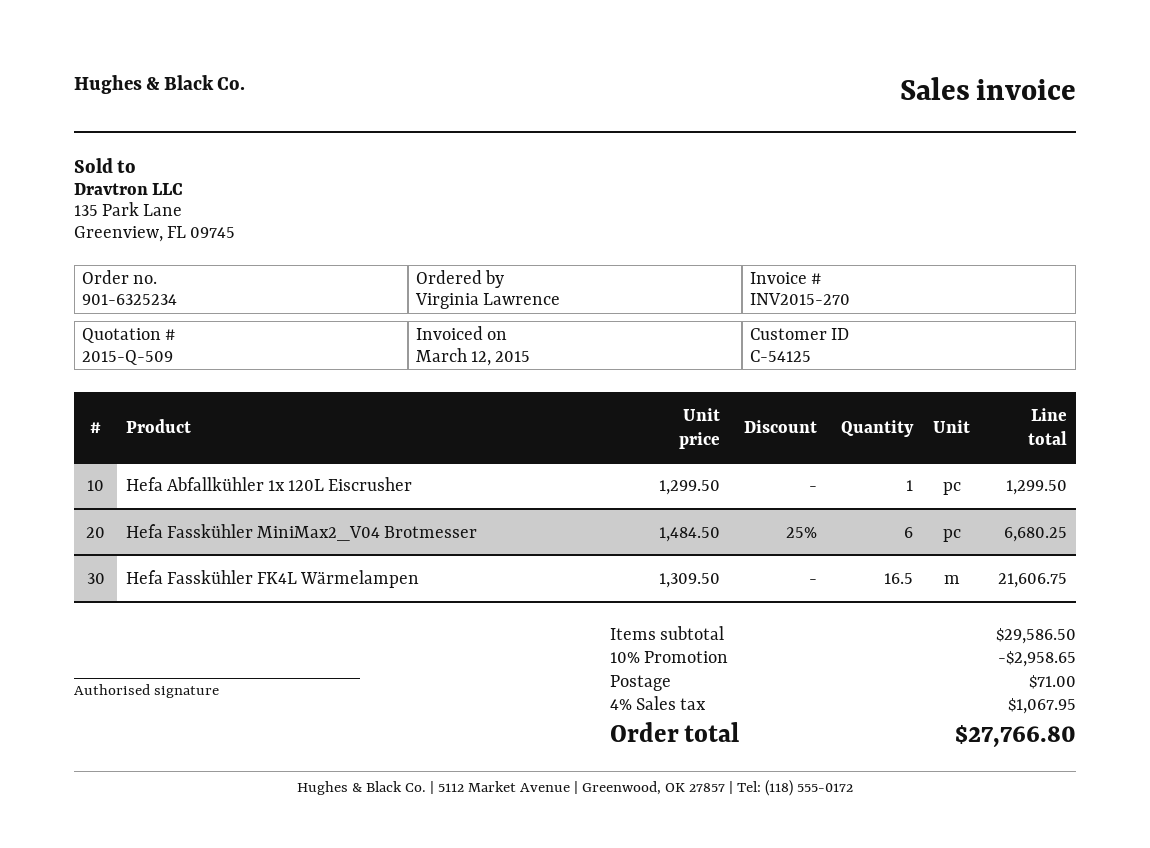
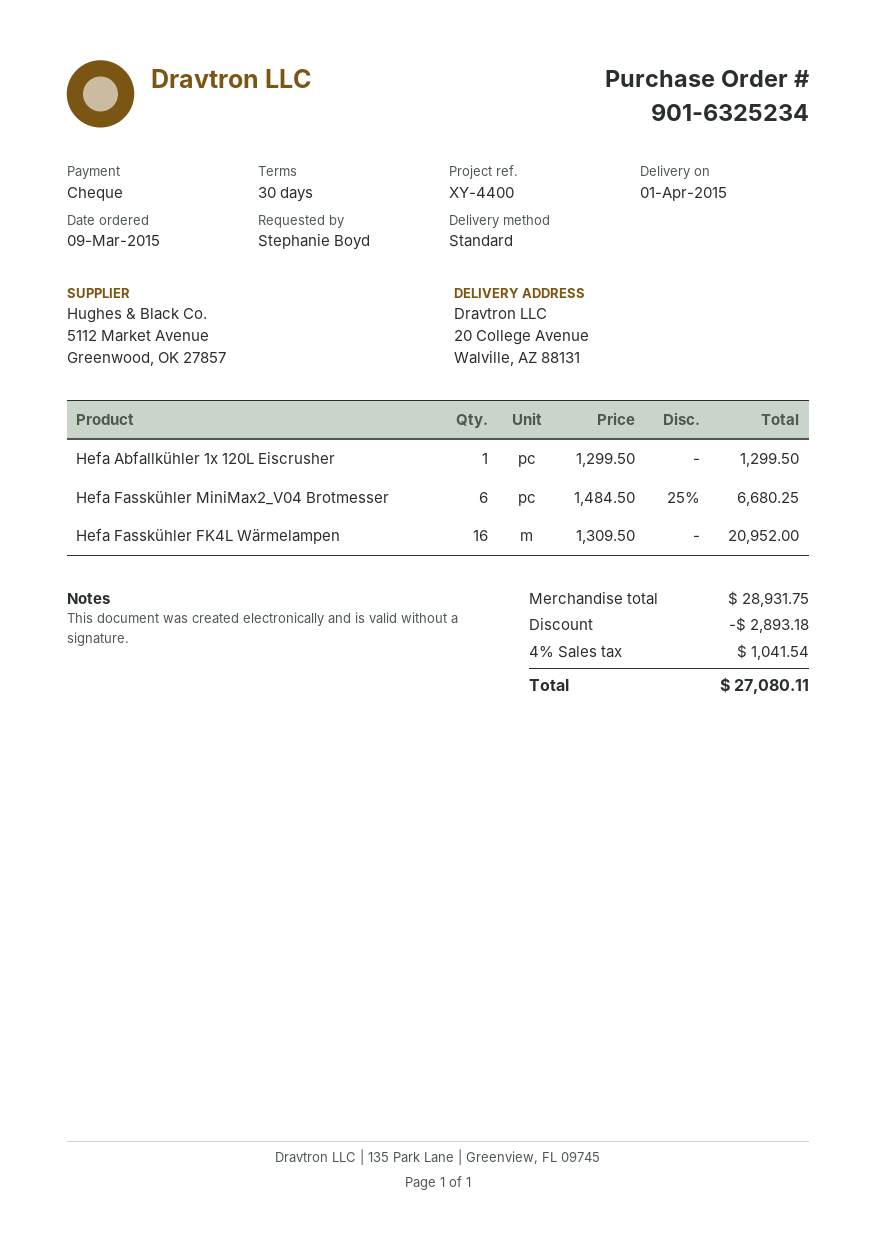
ordered by: Virginia Lawrence -> Stephanie Boyd
Hefa Fasskühler FK4L Wärmelampen: 16.5 x 1309.50 = 21606.75 -> 16 x 1309.50 = 20952.00
subtotal: 29586.50 -> 28931.75
discount: 2958.65 -> 2893.18
shipping: 71.00 -> none
tax: 4% = 1067.95 -> 4% = 1041.54
total: 27766.80 -> 27080.11

